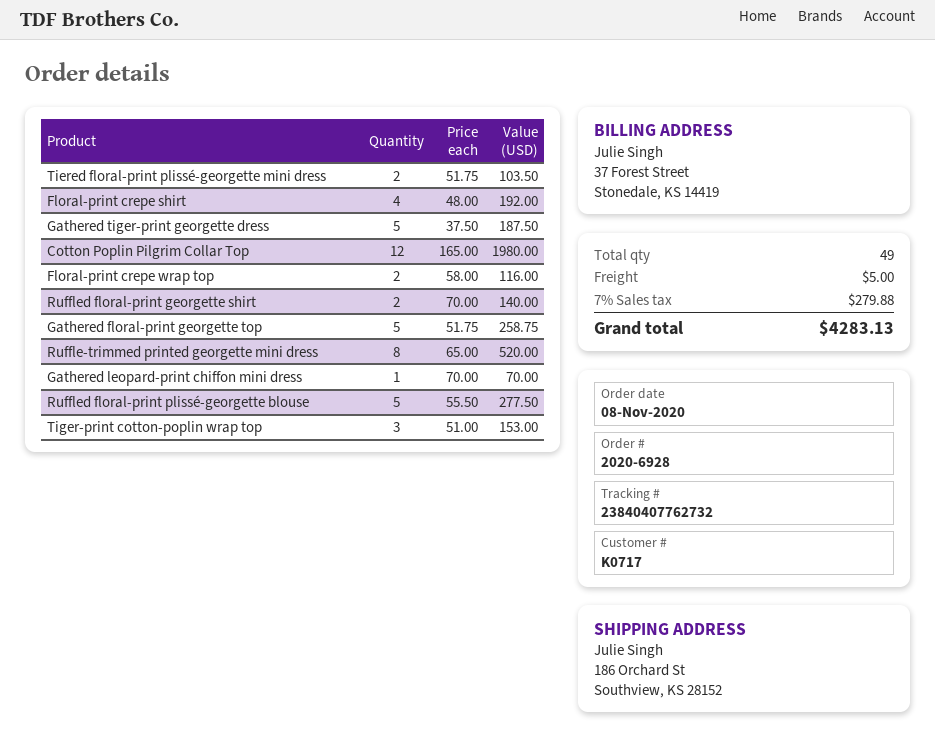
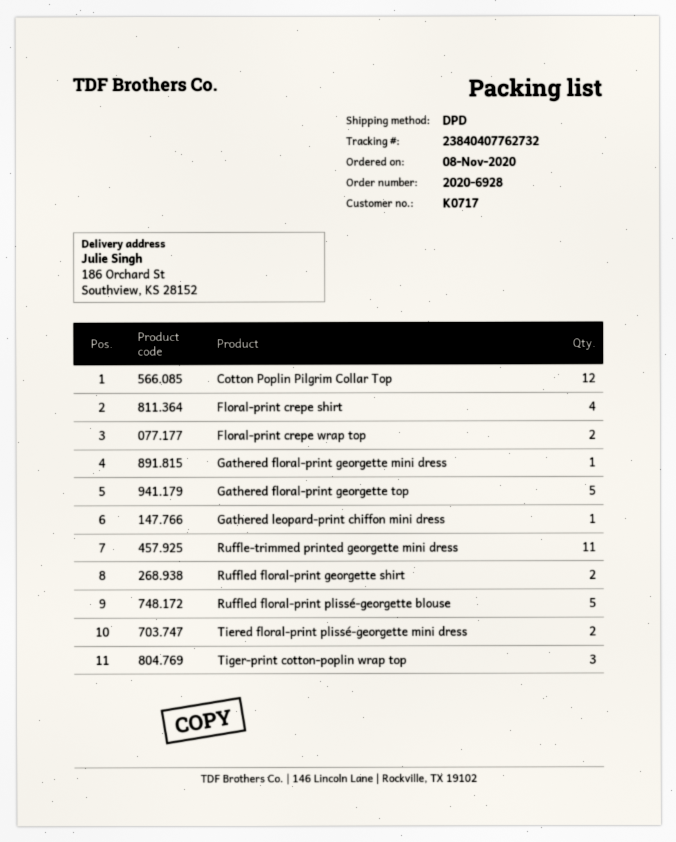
Gathered tiger-print georgette dress: 5 -> none
Ruffle-trimmed printed georgette mini dress: 8 -> 11
Gathered floral-print georgette mini dress: none -> 1

